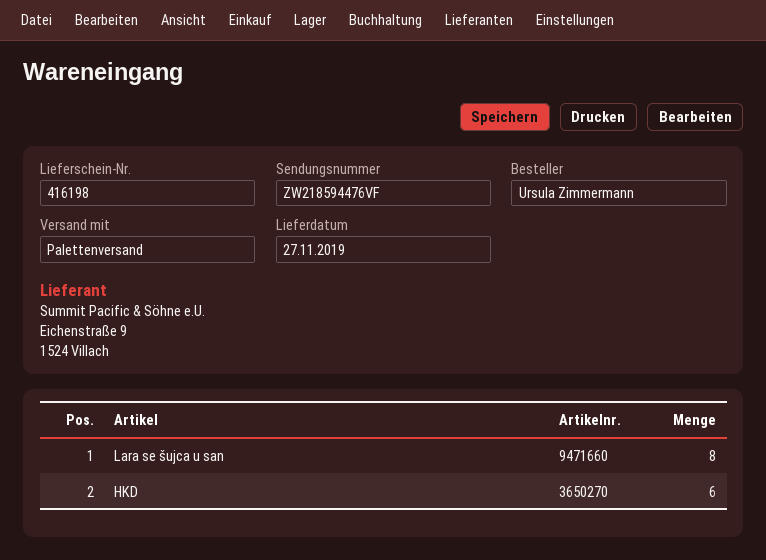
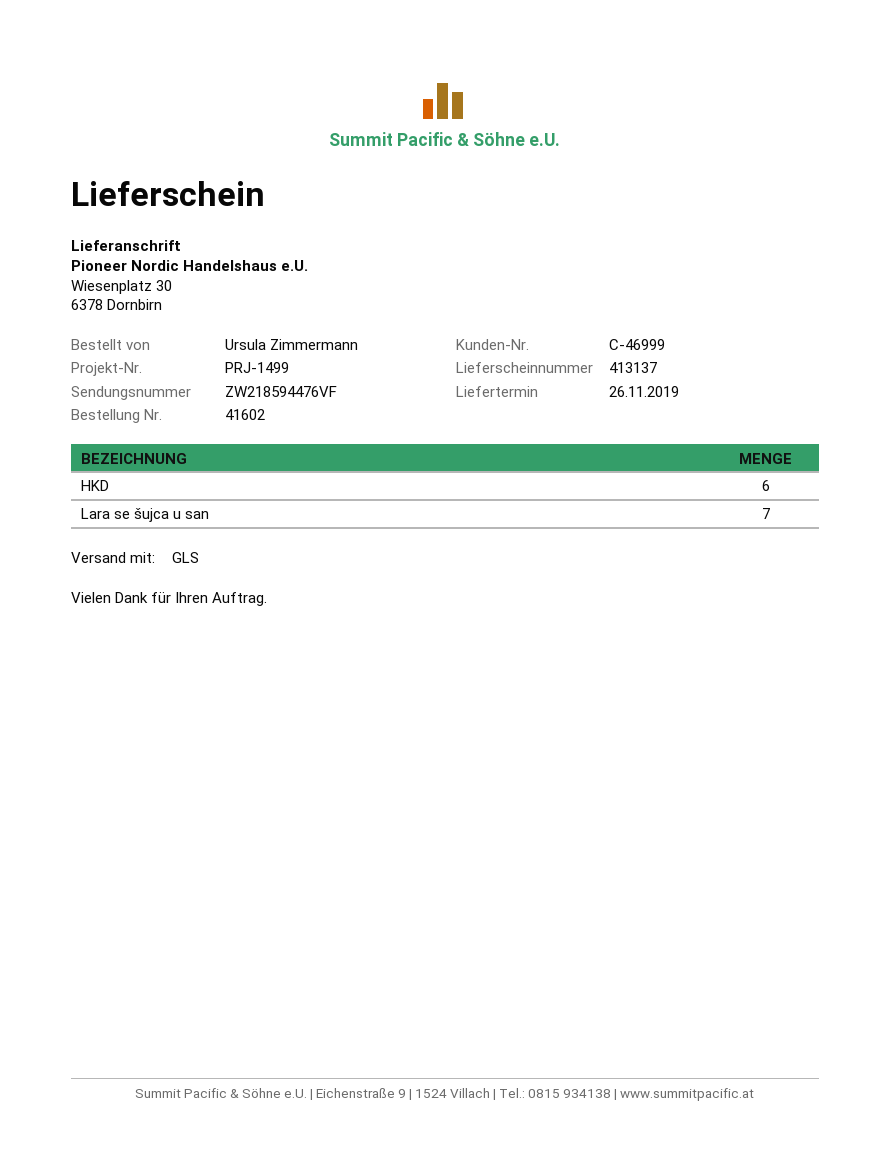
delivery note number: 416198 -> 413137
delivery date: 2019-11-27 -> 2019-11-26
shipping method: pallet freight -> GLS
Lara se šujca u san: 8 -> 7

